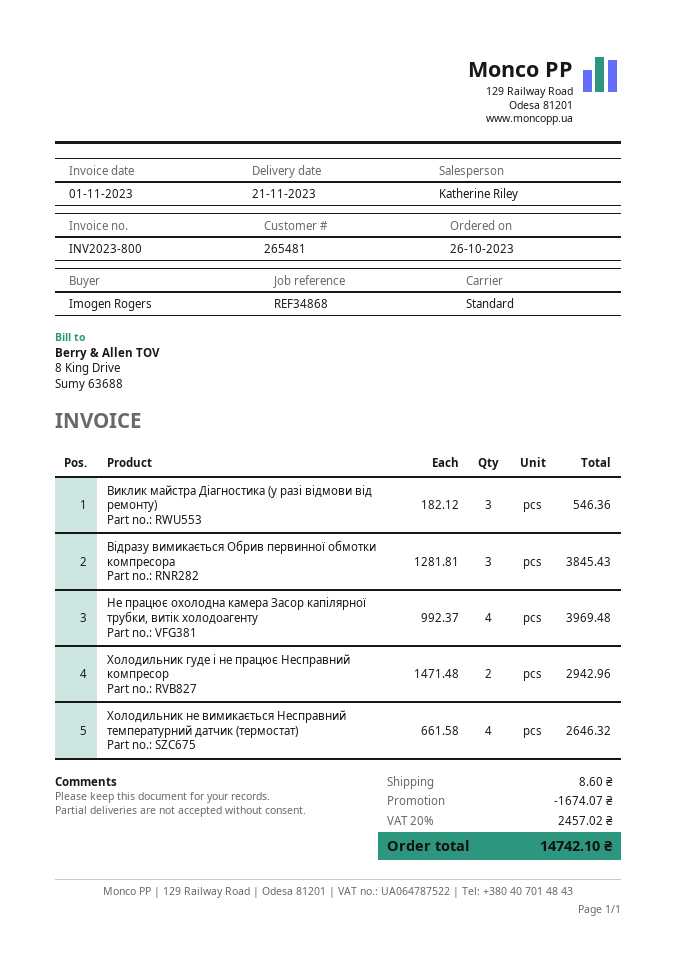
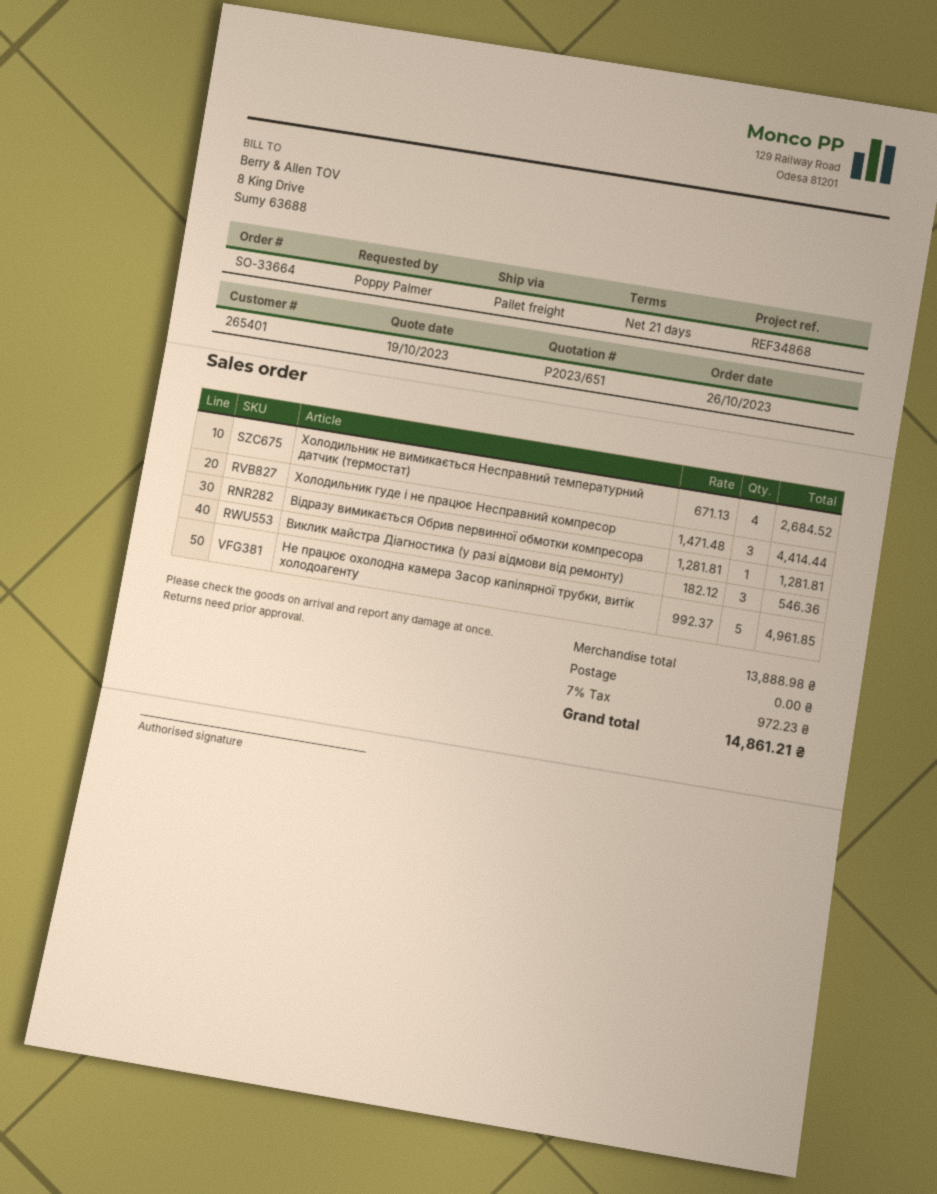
customer number: 265481 -> 265401
ordered by: Imogen Rogers -> Poppy Palmer
shipping method: standard -> pallet freight
Відразу вимикається Обрив первинної обмотки компресора: 3 x 1281.81 = 3845.43 -> 1 x 1281.81 = 1281.81
Не працює охолодна камера Засор капілярної трубки, витік холодоагенту: 4 x 992.37 = 3969.48 -> 5 x 992.37 = 4961.85
Холодильник гуде і не працює Несправний компресор: 2 x 1471.48 = 2942.96 -> 3 x 1471.48 = 4414.44
Холодильник не вимикається Несправний температурний датчик (термостат): 4 x 661.58 = 2646.32 -> 4 x 671.13 = 2684.52
discount: 1674.07 -> none
shipping: 8.60 -> 0.00
tax: 20% = 2457.02 -> 7% = 972.23
total: 14742.10 -> 14861.21

